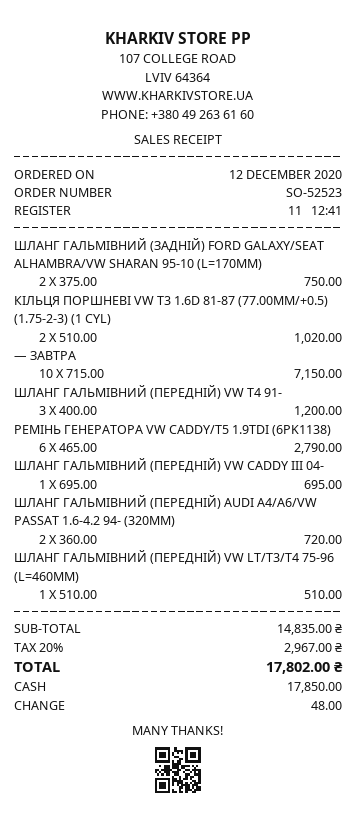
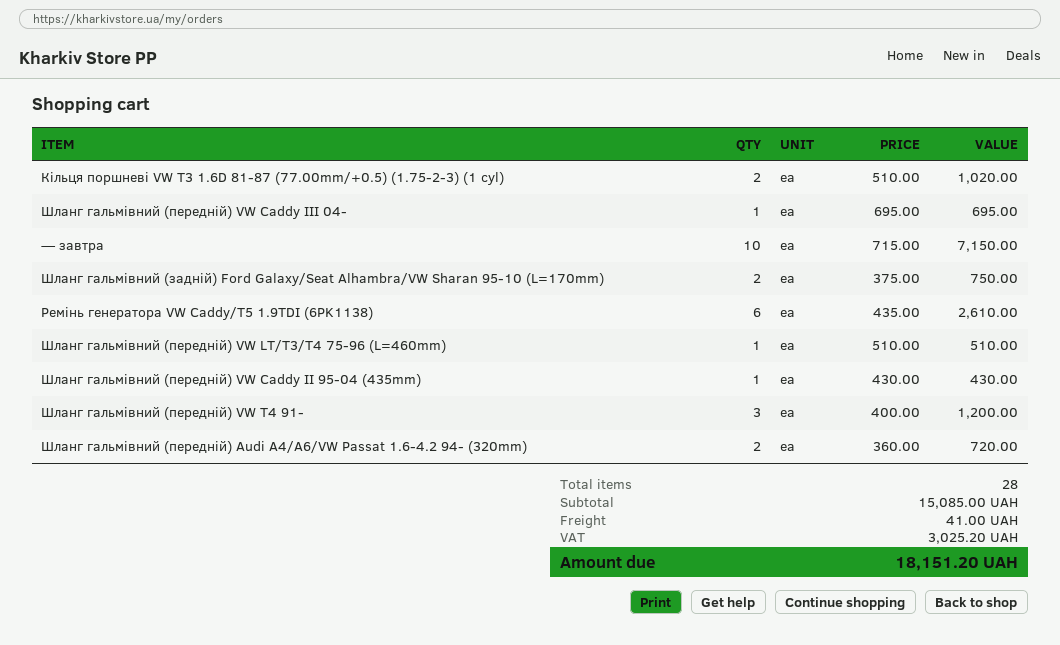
РЕМІНЬ ГЕНЕРАТОРА VW CADDY/T5 1.9TDI (6PK1138): 6 x 465.00 = 2790.00 -> 6 x 435.00 = 2610.00
Шланг гальмівний (передній) VW Caddy II 95-04 (435mm): none -> 1 x 430.00 = 430.00
subtotal: 14835.00 -> 15085.00
shipping: none -> 41.00
tax: 2967.00 -> 3025.20
total: 17802.00 -> 18151.20

